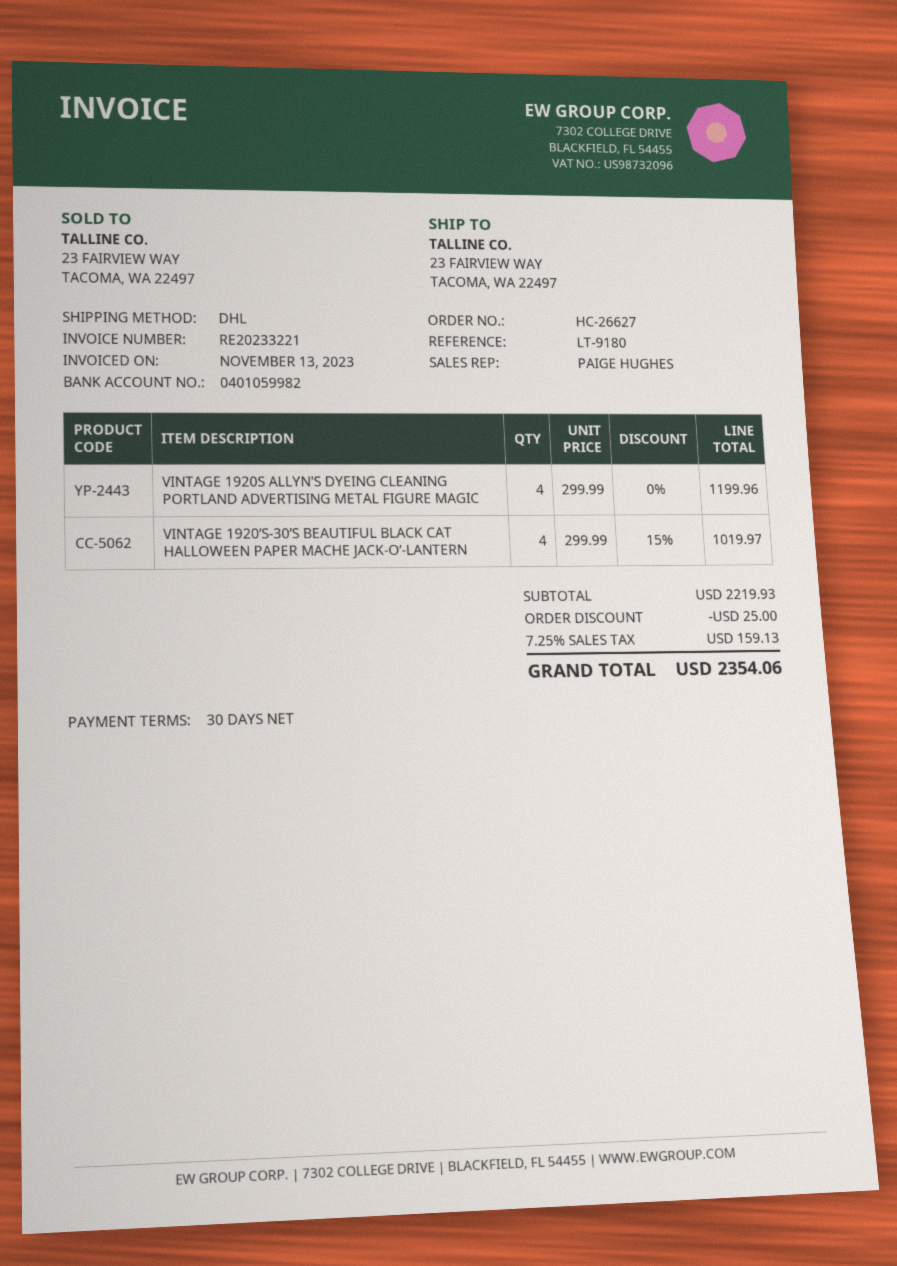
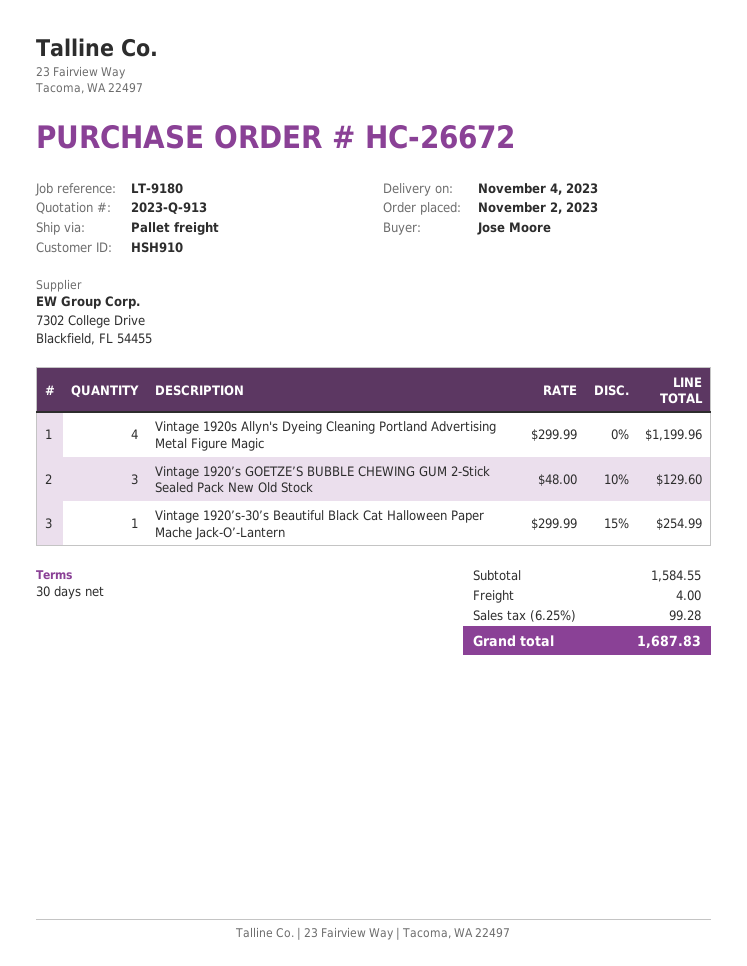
order number: HC-26627 -> HC-26672
shipping method: DHL -> pallet freight
VINTAGE 1920’S-30’S BEAUTIFUL BLACK CAT HALLOWEEN PAPER MACHE JACK-O’-LANTERN: 4 x 299.99 - 15% = 1019.97 -> 1 x 299.99 - 15% = 254.99
Vintage 1920’s GOETZE’S BUBBLE CHEWING GUM 2-Stick Sealed Pack New Old Stock: none -> 3 x 48.00 - 10% = 129.60
subtotal: 2219.93 -> 1584.55
discount: 25.00 -> none
shipping: none -> 4.00
tax: 7.25% = 159.13 -> 6.25% = 99.28
total: 2354.06 -> 1687.83

